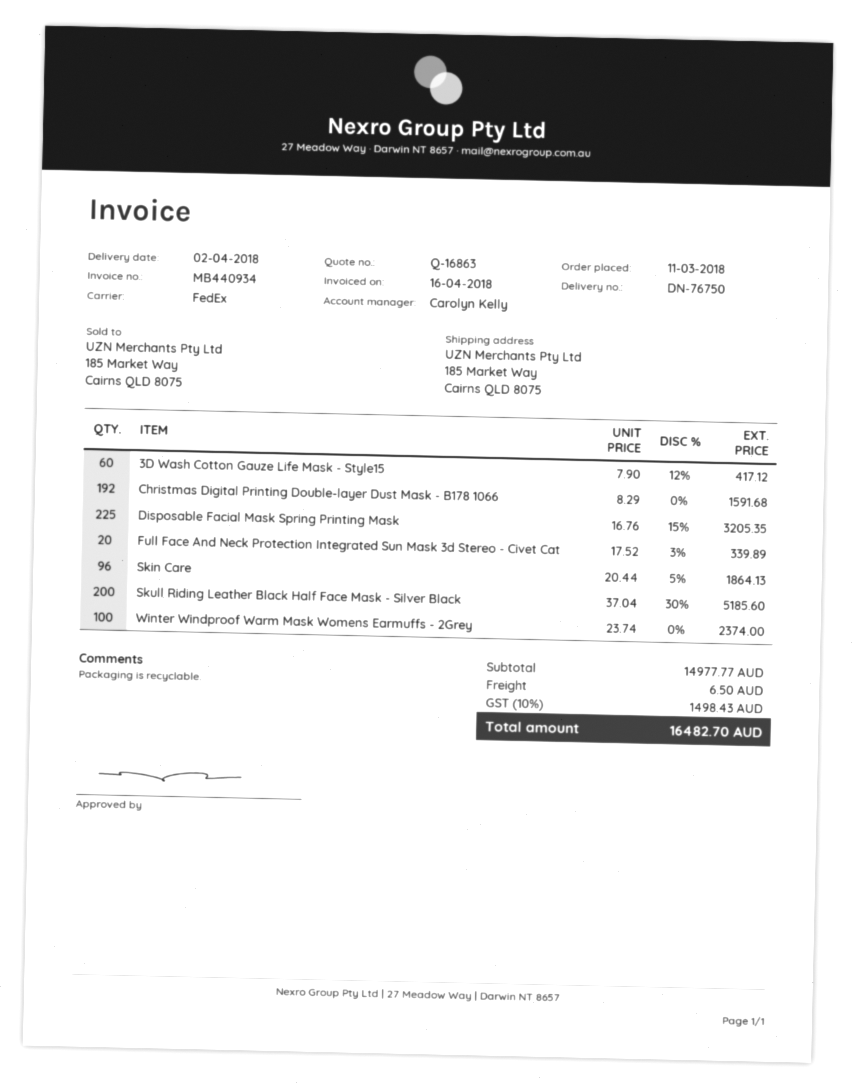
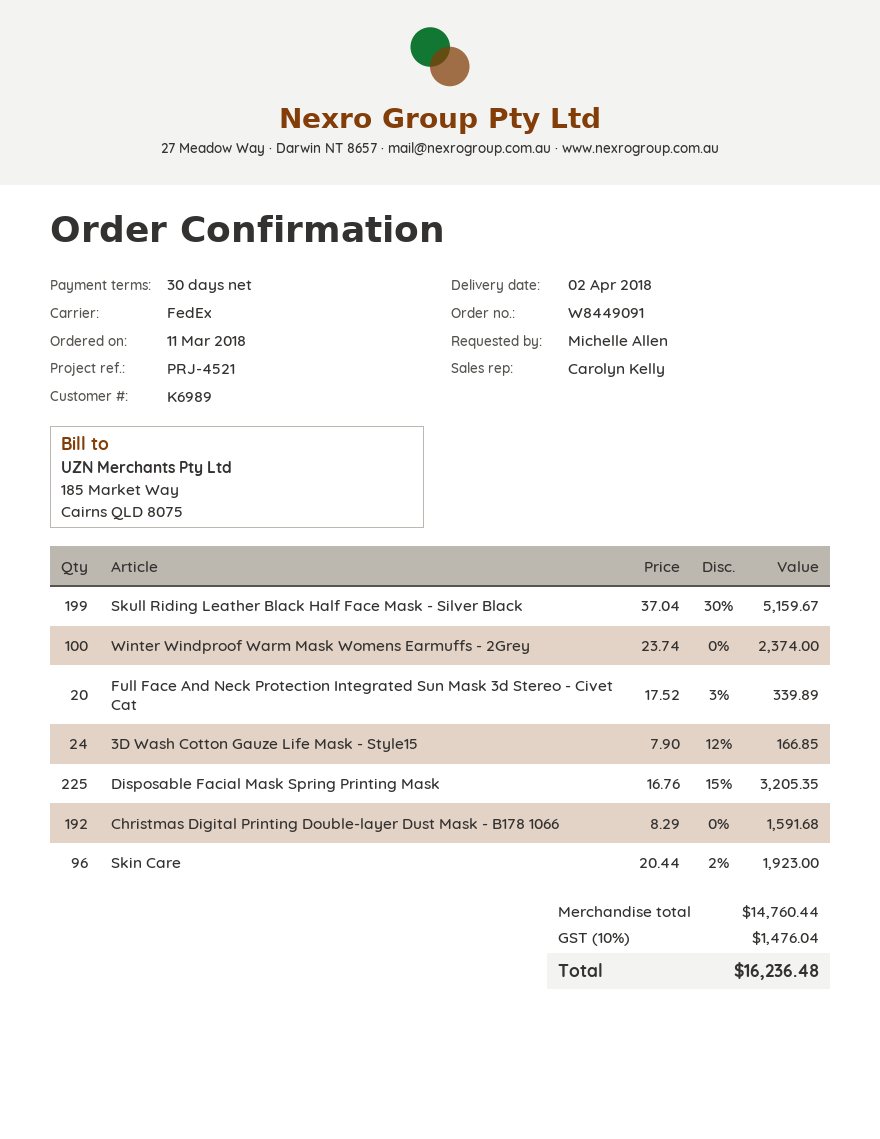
3D Wash Cotton Gauze Life Mask - Style15: 60 x 7.90 - 12% = 417.12 -> 24 x 7.90 - 12% = 166.85
Skin Care: 96 x 20.44 - 5% = 1864.13 -> 96 x 20.44 - 2% = 1923.00
Skull Riding Leather Black Half Face Mask - Silver Black: 200 x 37.04 - 30% = 5185.60 -> 199 x 37.04 - 30% = 5159.67
subtotal: 14977.77 -> 14760.44
shipping: 6.50 -> none
tax: 10% = 1498.43 -> 10% = 1476.04
total: 16482.70 -> 16236.48

